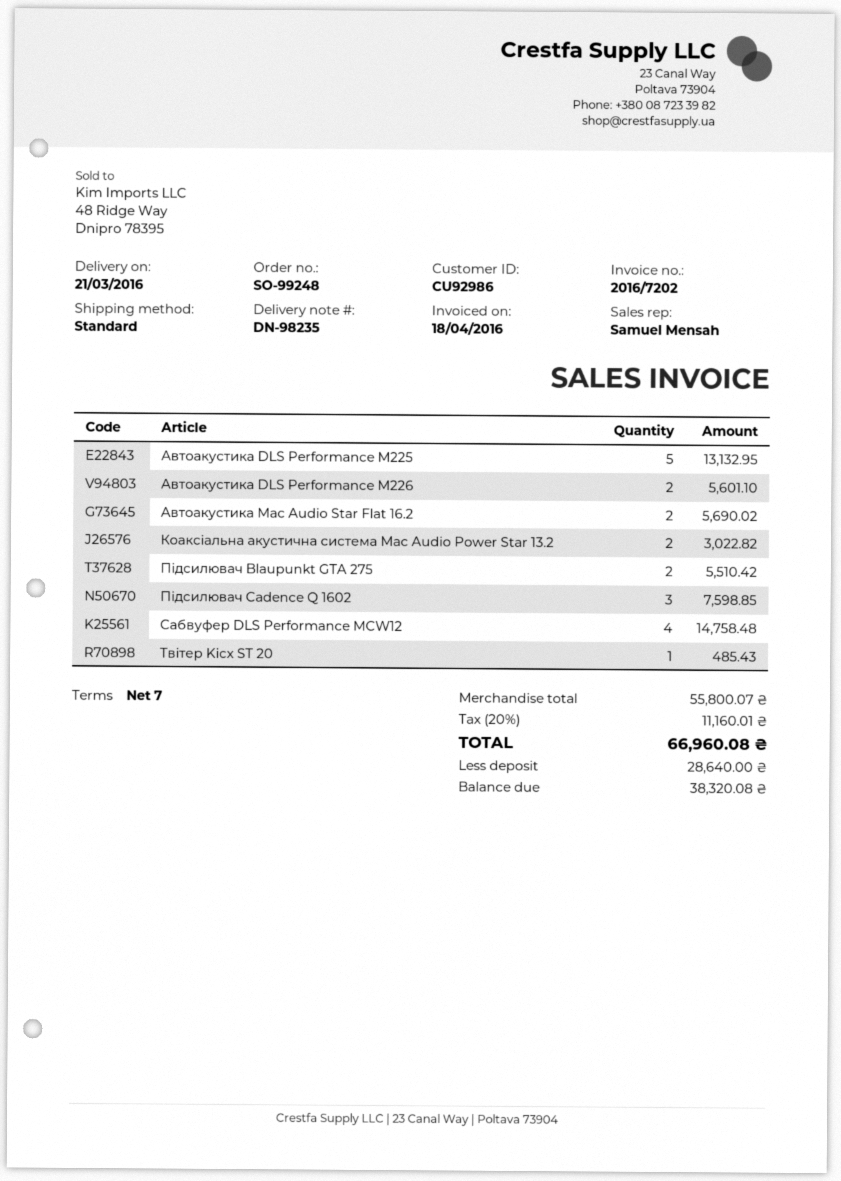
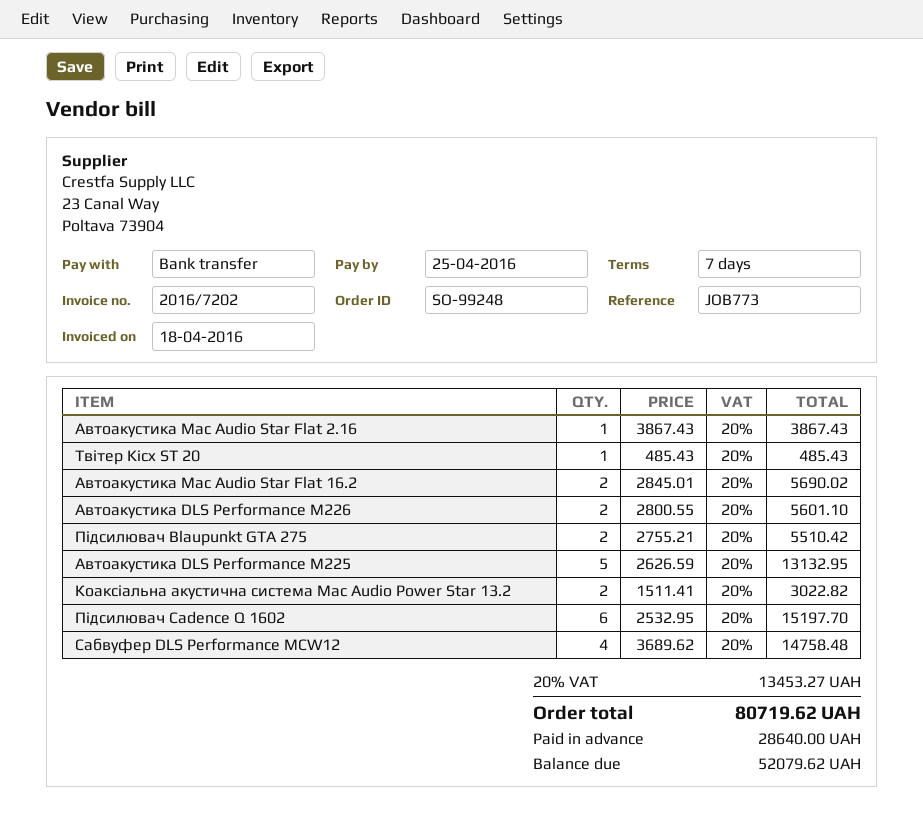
Підсилювач Cadence Q 1602: 3 for 7598.85 -> 6 for 15197.70
Автоакустика Mac Audio Star Flat 2.16: none -> 1 for 3867.43
tax: 20% = 11160.01 -> 20% = 13453.27
total: 66960.08 -> 80719.62
balance: 38320.08 -> 52079.62

